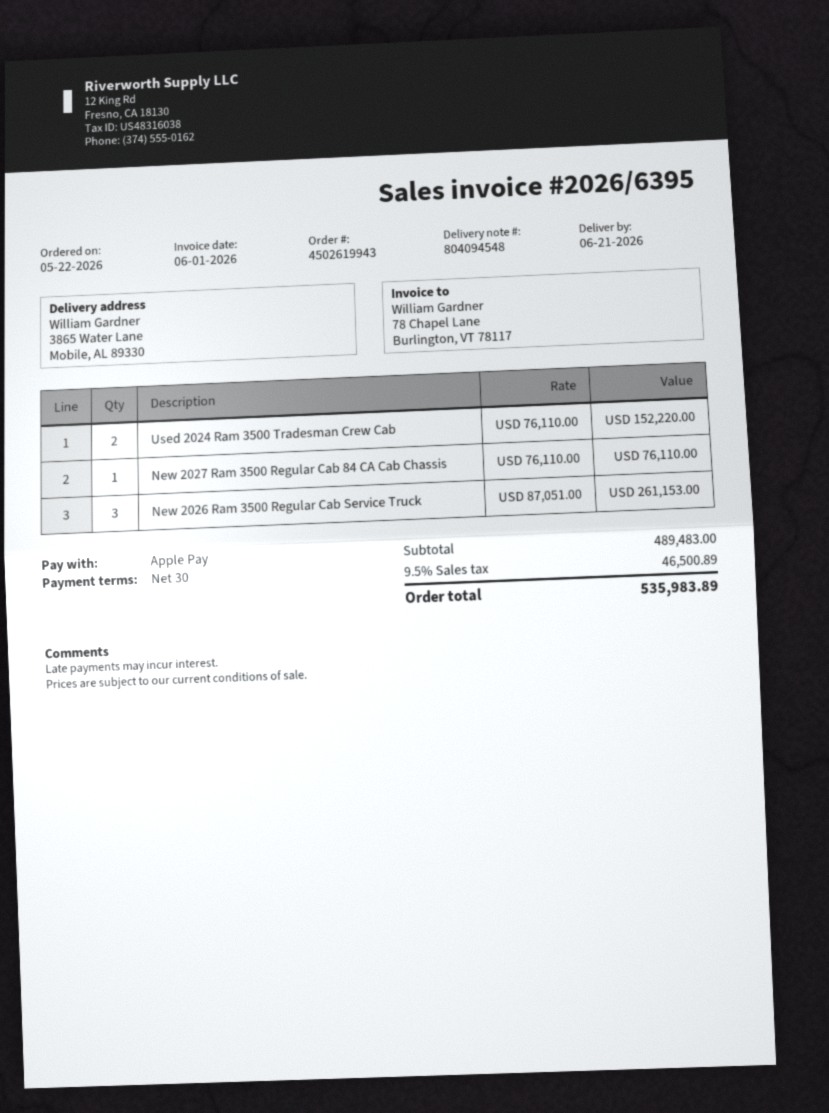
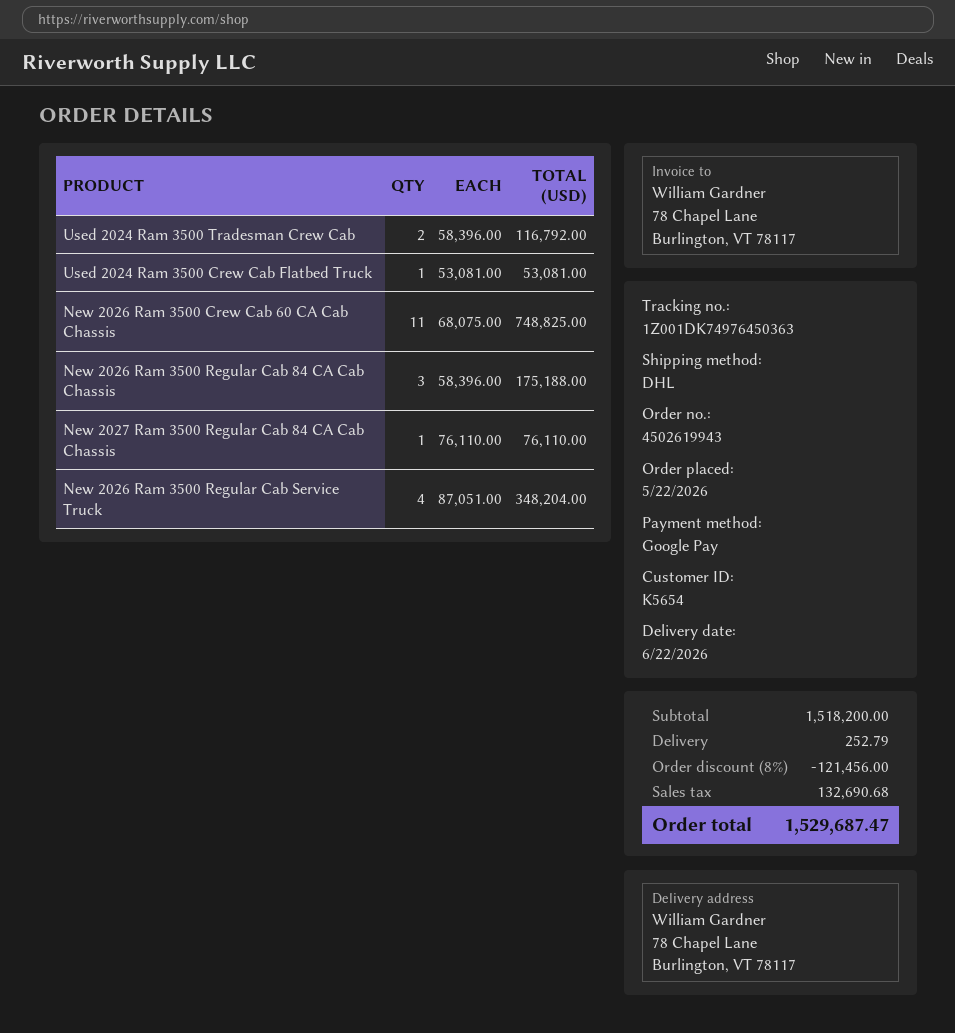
delivery date: 2026-06-21 -> 2026-06-22
payment method: Apple Pay -> Google Pay
ship to: 3865 Water Lane, Mobile, AL 89330 -> 78 Chapel Lane, Burlington, VT 78117
Used 2024 Ram 3500 Tradesman Crew Cab: 2 x 76110.00 = 152220.00 -> 2 x 58396.00 = 116792.00
New 2026 Ram 3500 Regular Cab Service Truck: 3 x 87051.00 = 261153.00 -> 4 x 87051.00 = 348204.00
Used 2024 Ram 3500 Crew Cab Flatbed Truck: none -> 1 x 53081.00 = 53081.00
New 2026 Ram 3500 Crew Cab 60 CA Cab Chassis: none -> 11 x 68075.00 = 748825.00
New 2026 Ram 3500 Regular Cab 84 CA Cab Chassis: none -> 3 x 58396.00 = 175188.00
subtotal: 489483.00 -> 1518200.00
discount: none -> 8% = 121456.00
shipping: none -> 252.79
tax: 46500.89 -> 132690.68
total: 535983.89 -> 1529687.47

